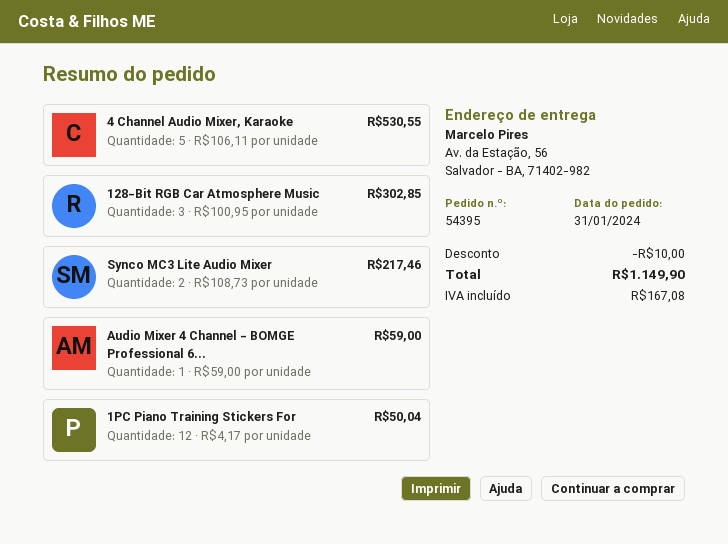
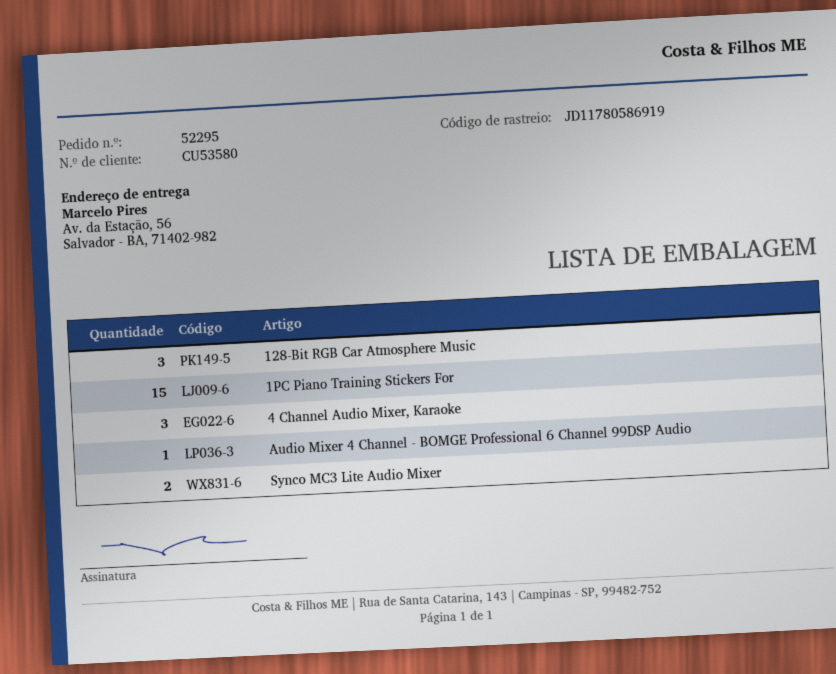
order number: 54395 -> 52295
4 Channel Audio Mixer, Karaoke: 5 -> 3
1PC Piano Training Stickers For: 12 -> 15

